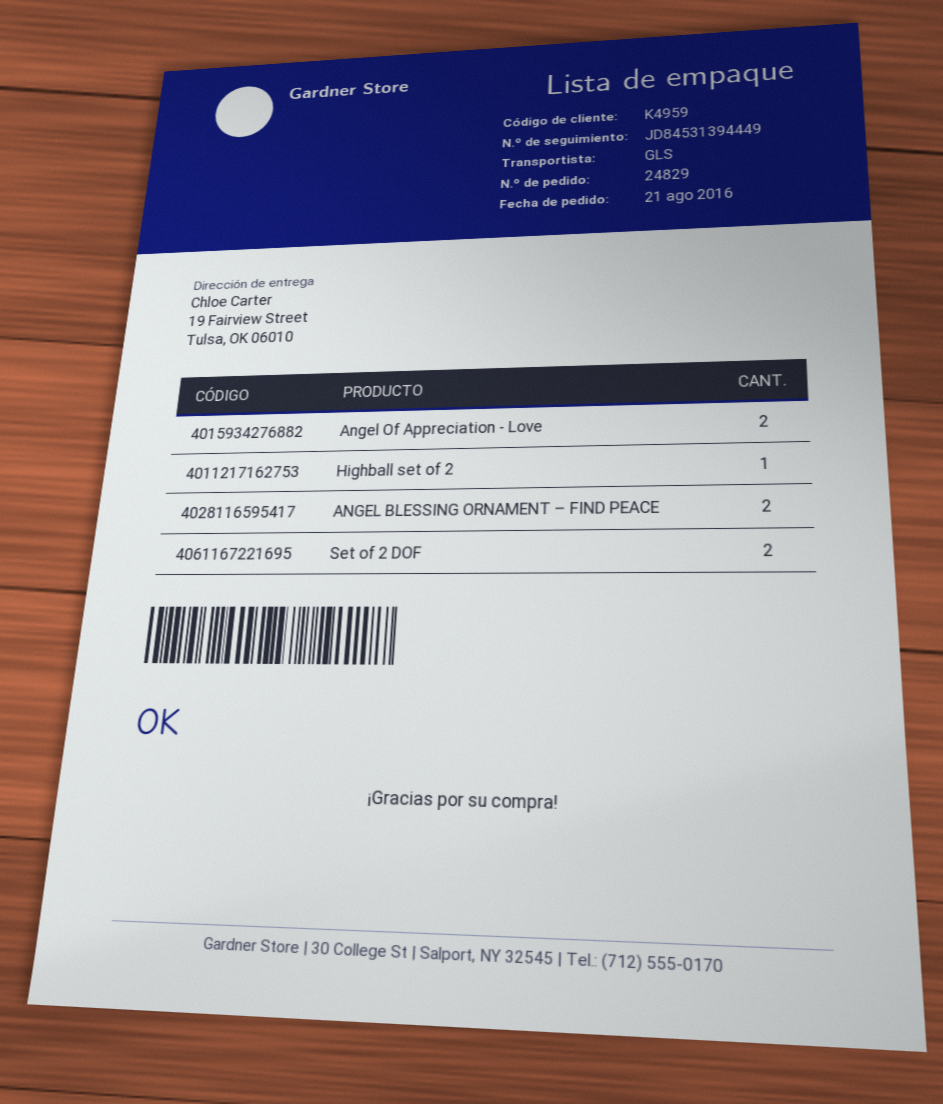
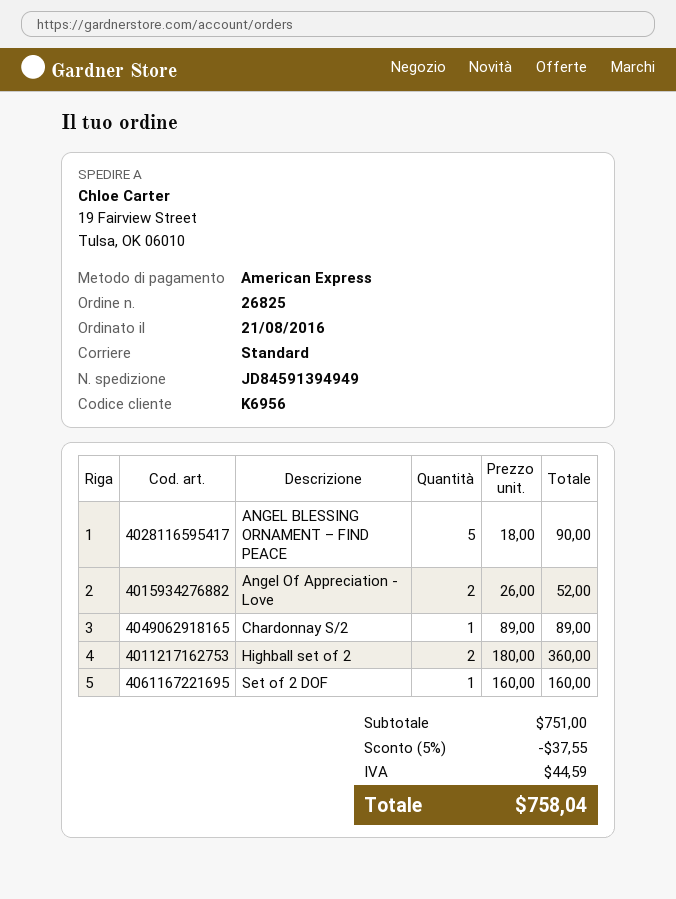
order number: 24829 -> 26825
customer number: K4959 -> K6956
shipping method: GLS -> standard
tracking number: JD84531394449 -> JD84591394949
Highball set of 2: 1 -> 2
ANGEL BLESSING ORNAMENT – FIND PEACE: 2 -> 5
Set of 2 DOF: 2 -> 1
Chardonnay S/2: none -> 1

